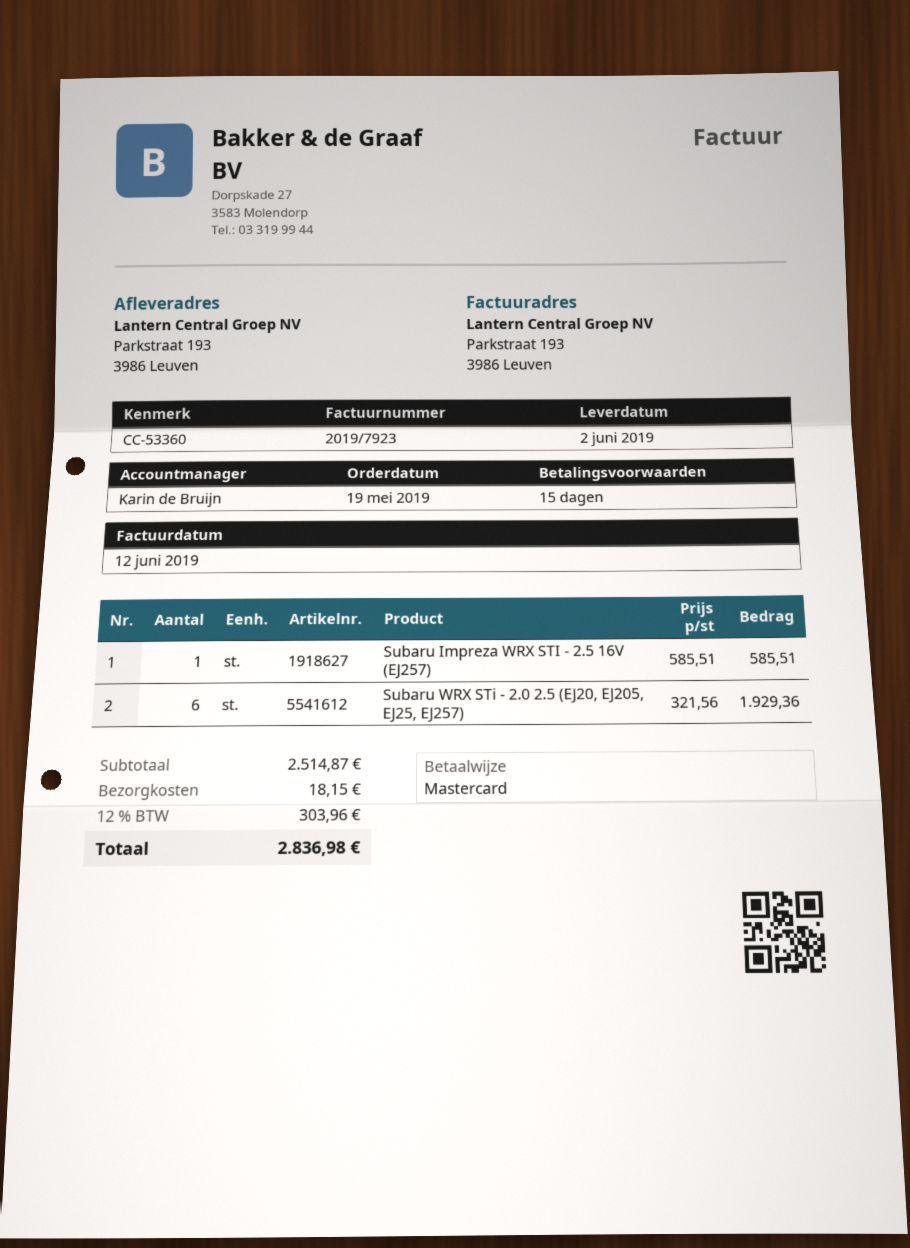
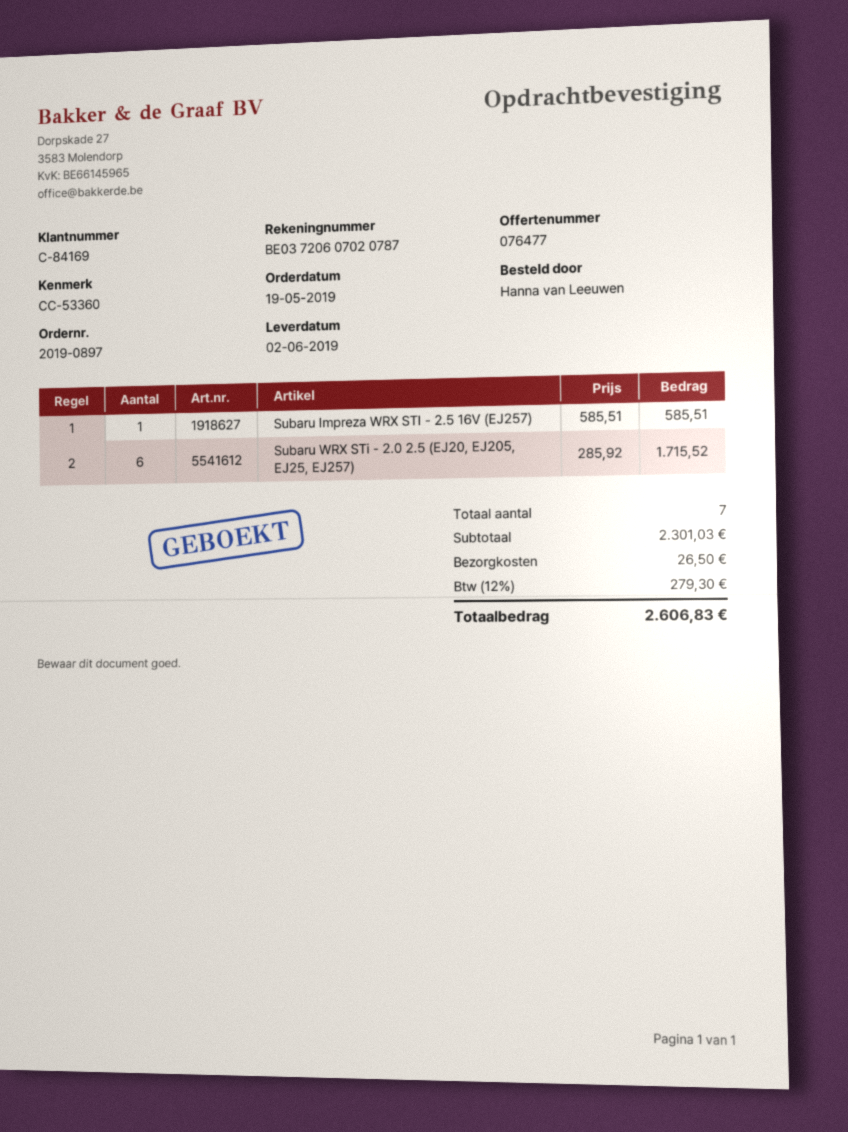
Subaru WRX STi - 2.0 2.5 (EJ20, EJ205, EJ25, EJ257): 6 x 321.56 = 1929.36 -> 6 x 285.92 = 1715.52
subtotal: 2514.87 -> 2301.03
shipping: 18.15 -> 26.50
tax: 12% = 303.96 -> 12% = 279.30
total: 2836.98 -> 2606.83

